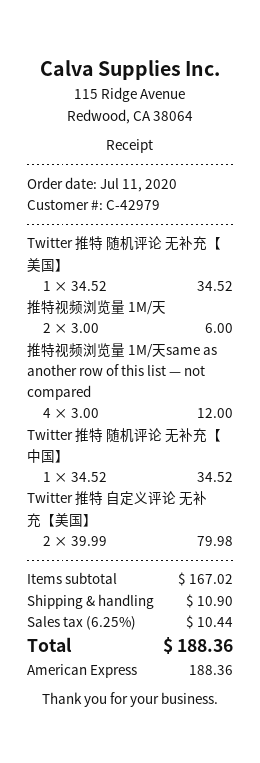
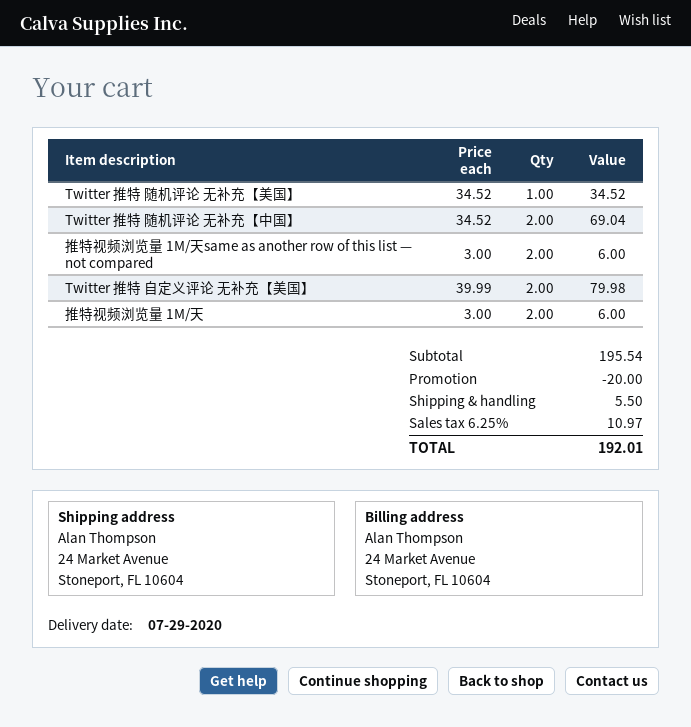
推特视频浏览量 1M/天same as another row of this list — not compared: 4 x 3.00 = 12.00 -> 2 x 3.00 = 6.00
Twitter 推特 随机评论 无补充【中国】: 1 x 34.52 = 34.52 -> 2 x 34.52 = 69.04
subtotal: 167.02 -> 195.54
discount: none -> 20.00
shipping: 10.90 -> 5.50
tax: 6.25% = 10.44 -> 6.25% = 10.97
total: 188.36 -> 192.01

